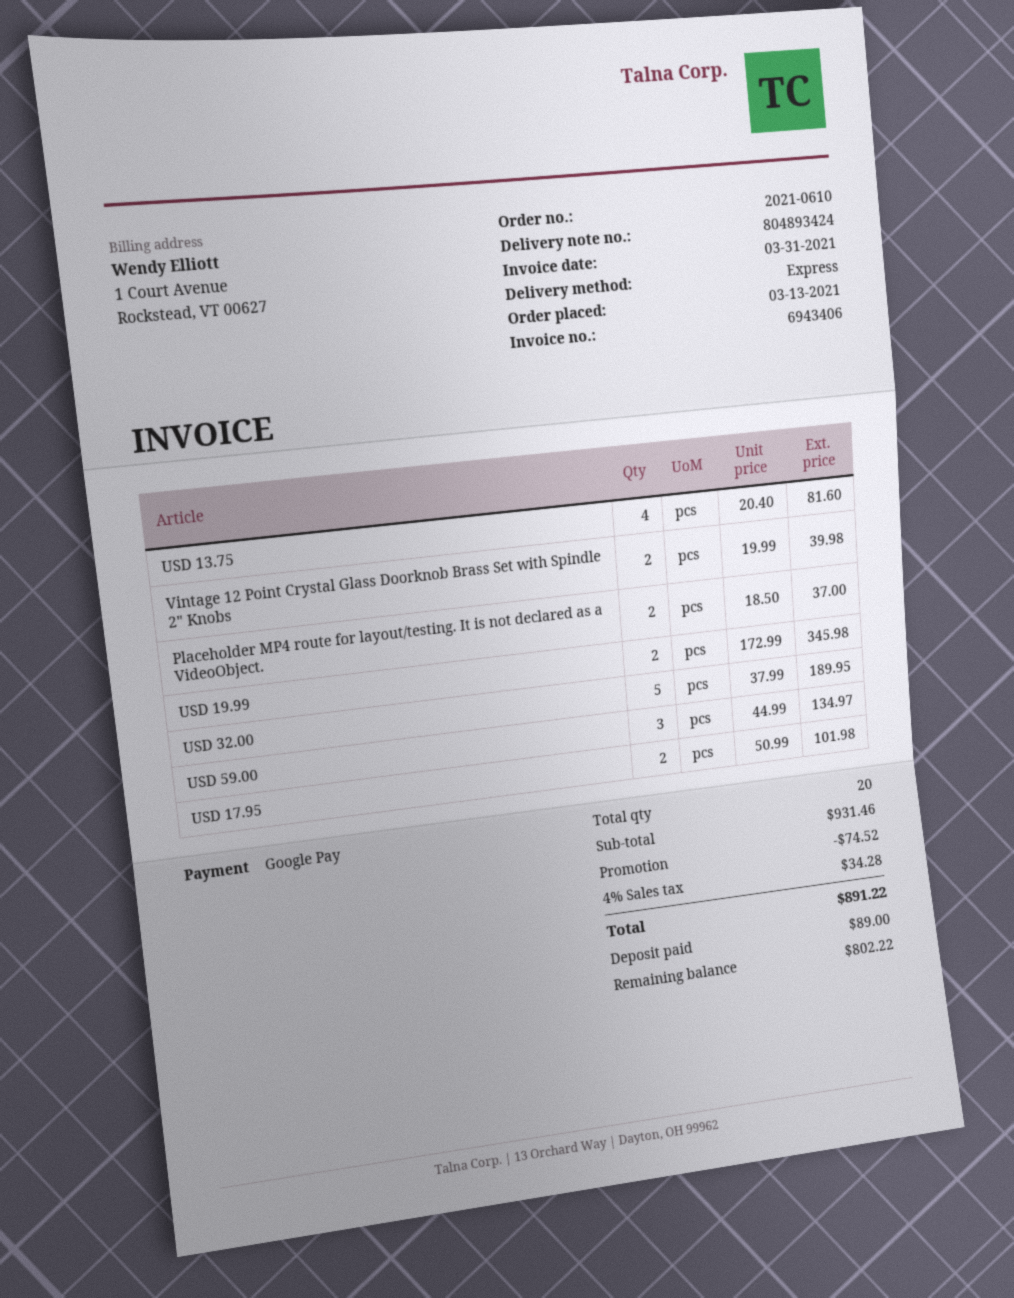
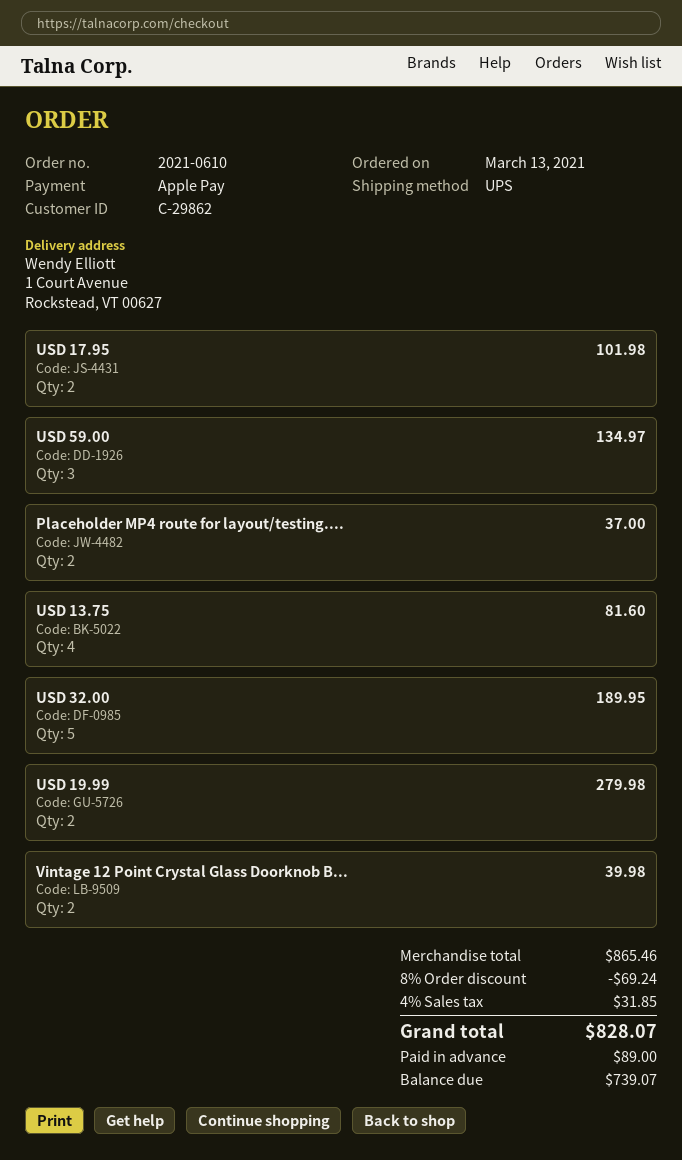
payment method: Google Pay -> Apple Pay
shipping method: express -> UPS
USD 19.99: 2 for 345.98 -> 2 for 279.98
subtotal: 931.46 -> 865.46
discount: 74.52 -> 69.24
tax: 4% = 34.28 -> 4% = 31.85
total: 891.22 -> 828.07
balance: 802.22 -> 739.07

